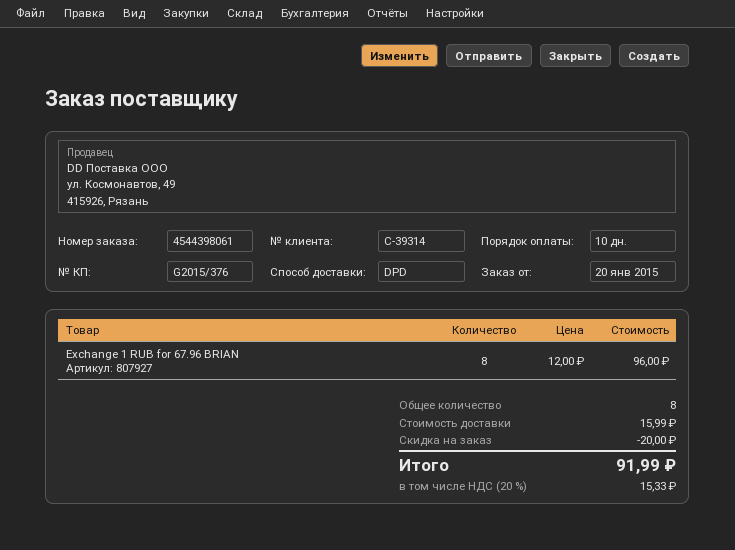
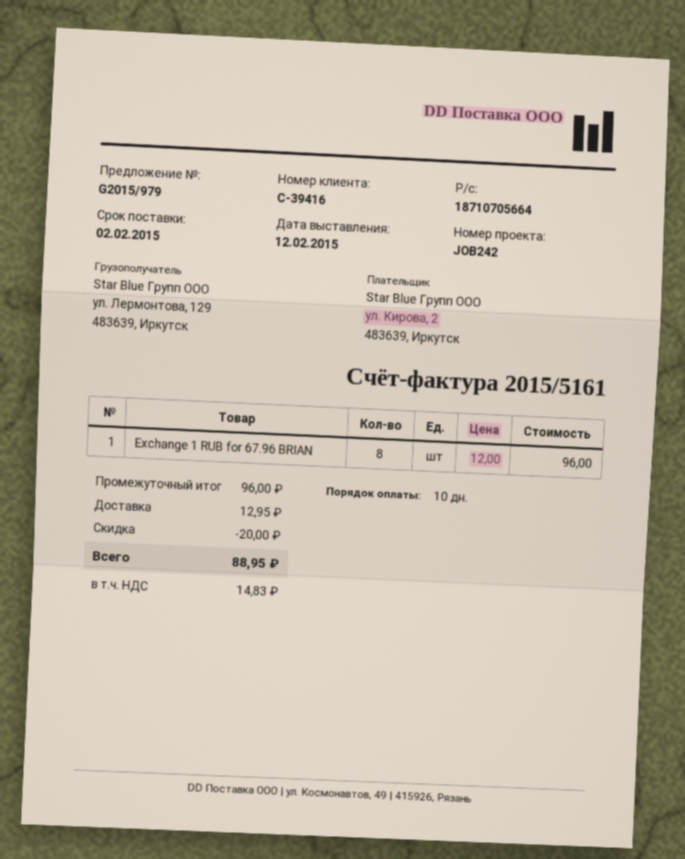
quote number: G2015/376 -> G2015/979
customer number: C-39314 -> C-39416
shipping: 15.99 -> 12.95
tax: 15.33 -> 14.83
total: 91.99 -> 88.95

